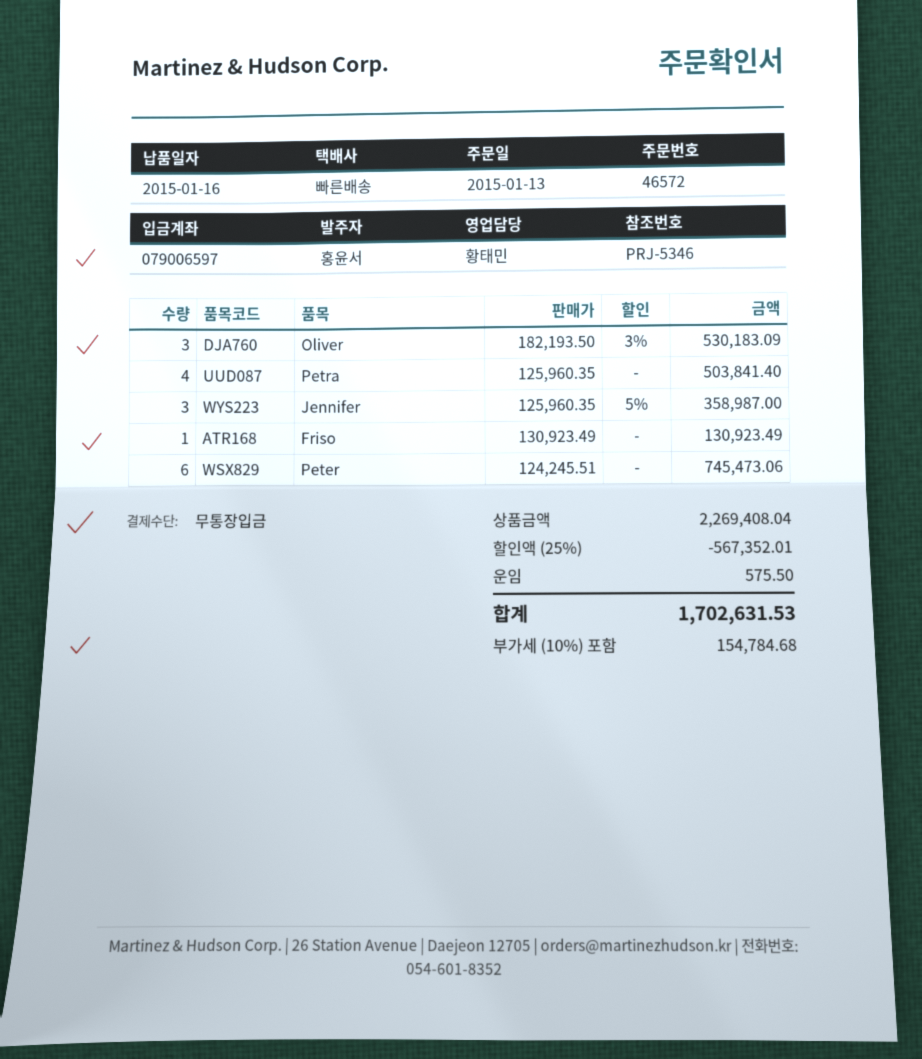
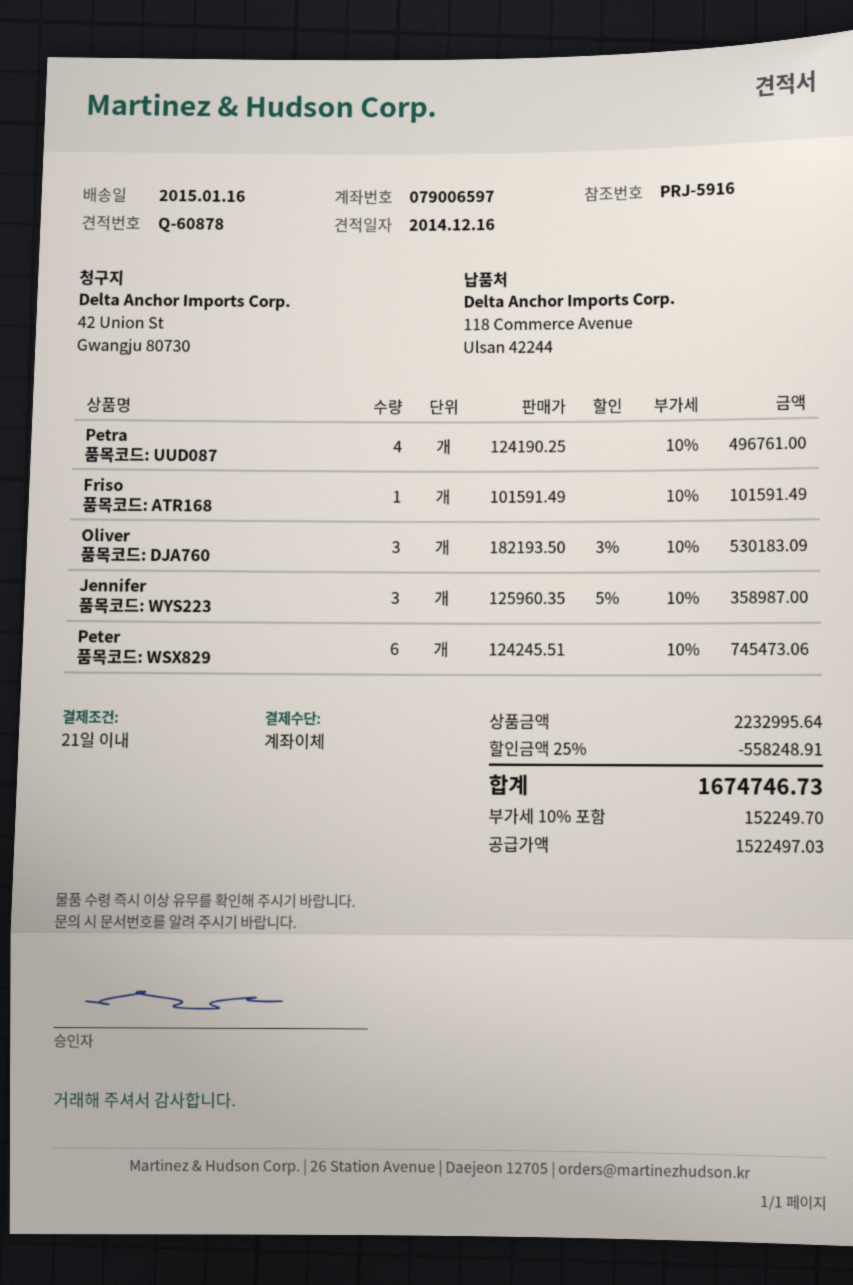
reference: PRJ-5346 -> PRJ-5916
Petra: 4 x 125960.35 = 503841.40 -> 4 x 124190.25 = 496761.00
Friso: 1 x 130923.49 = 130923.49 -> 1 x 101591.49 = 101591.49
subtotal: 2269408.04 -> 2232995.64
discount: 25% = 567352.01 -> 25% = 558248.91
shipping: 575.50 -> none
tax: 10% = 154784.68 -> 10% = 152249.70
total: 1702631.53 -> 1674746.73

